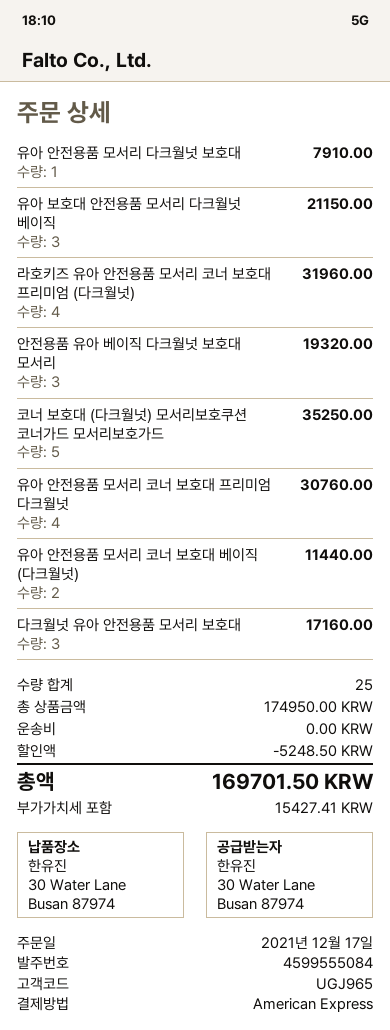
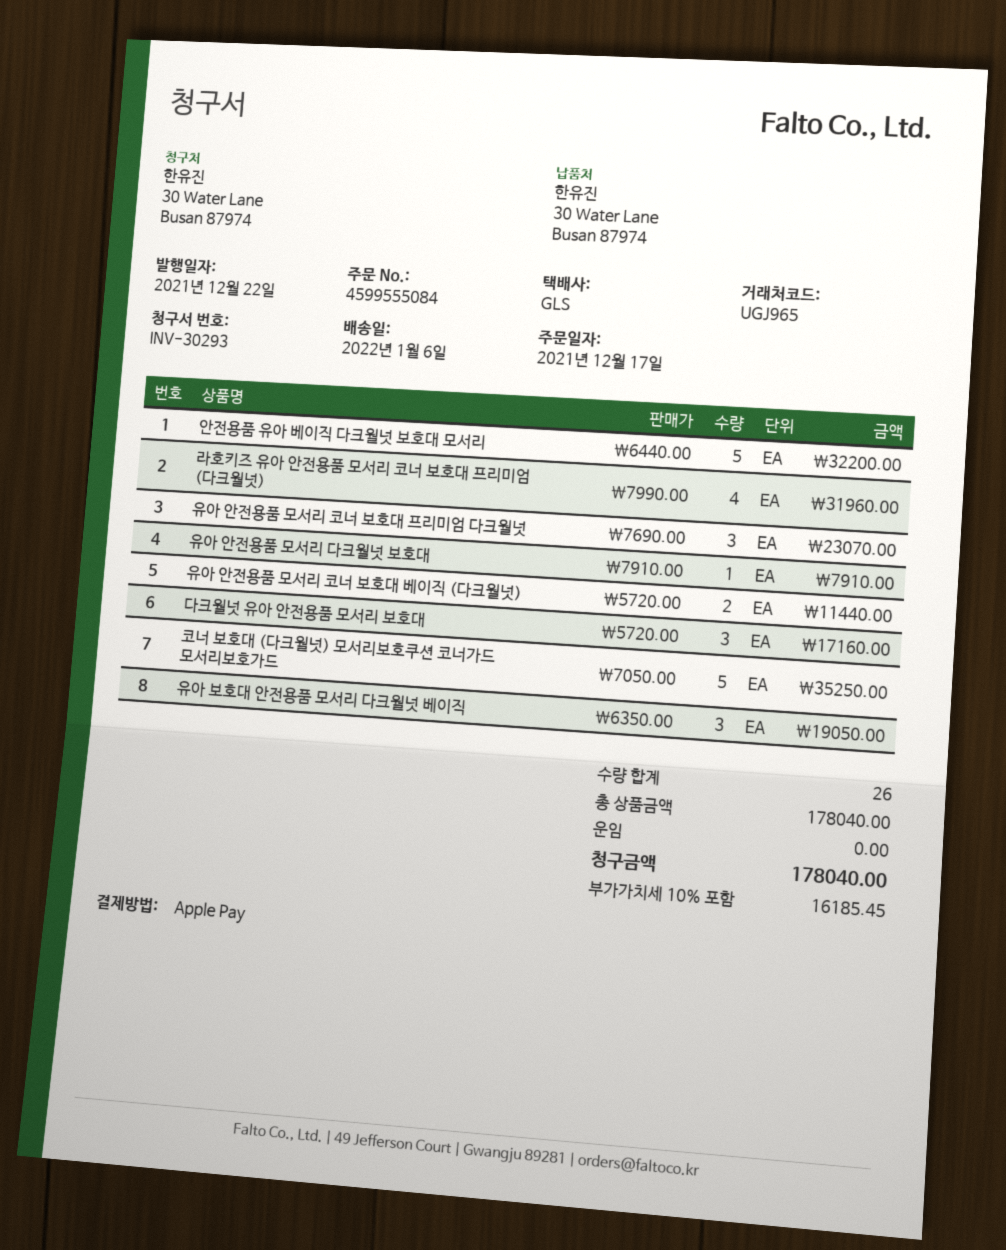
payment method: American Express -> Apple Pay
유아 보호대 안전용품 모서리 다크월넛 베이직: 3 for 21150.00 -> 3 for 19050.00
안전용품 유아 베이직 다크월넛 보호대 모서리: 3 for 19320.00 -> 5 for 32200.00
유아 안전용품 모서리 코너 보호대 프리미엄 다크월넛: 4 for 30760.00 -> 3 for 23070.00
total quantity: 25 -> 26
subtotal: 174950.00 -> 178040.00
discount: 5248.50 -> none
tax: 15427.41 -> 16185.45
total: 169701.50 -> 178040.00

